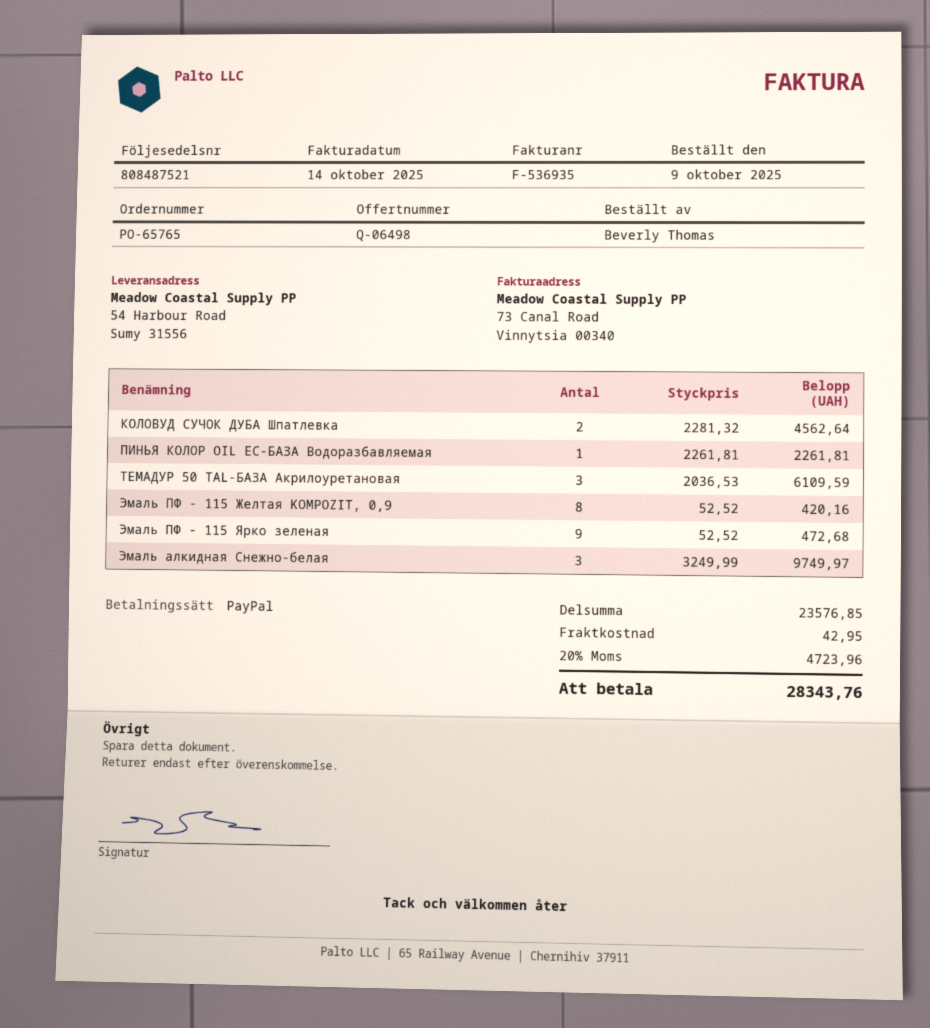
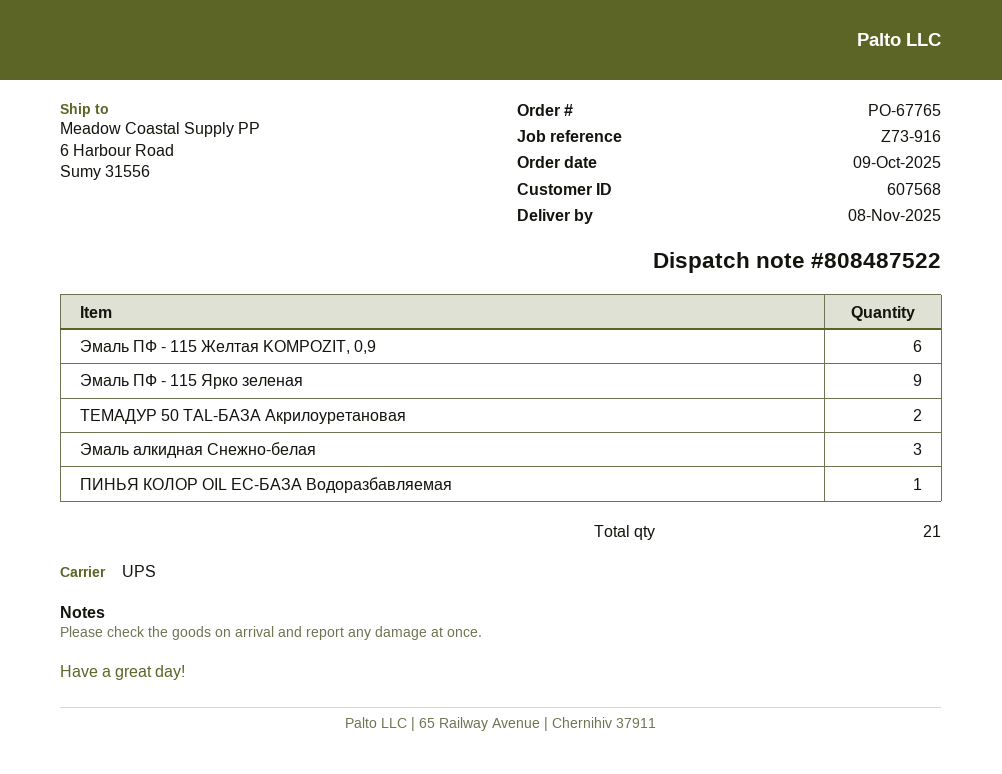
order number: PO-65765 -> PO-67765
delivery note number: 808487521 -> 808487522
ship to: 54 Harbour Road, Sumy 31556 -> 6 Harbour Road, Sumy 31556
КОЛОВУД СУЧОК ДУБА Шпатлевка: 2 -> none
ТЕМАДУР 50 TAL-БАЗА Акрилоуретановая: 3 -> 2
Эмаль ПФ - 115 Желтая KOMPOZIT, 0,9: 8 -> 6

